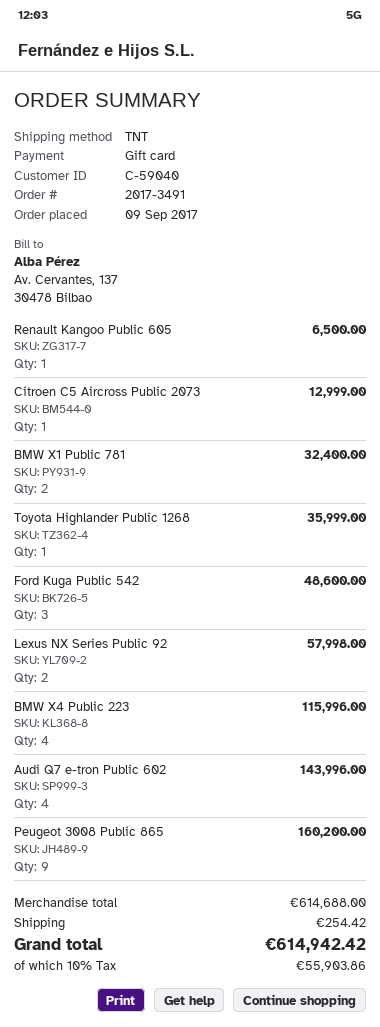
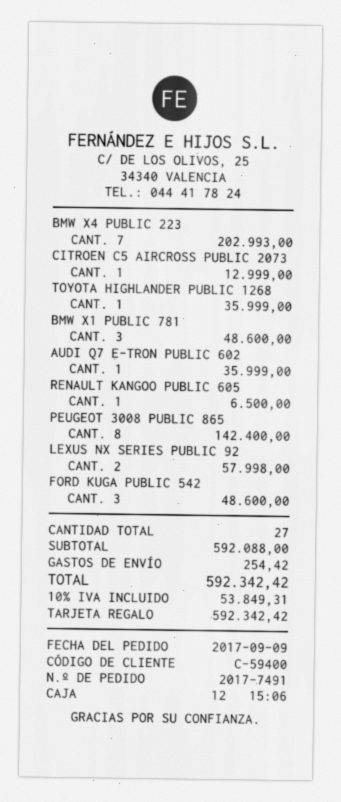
order number: 2017-3491 -> 2017-7491
customer number: C-59040 -> C-59400
BMW X1 Public 781: 2 for 32400.00 -> 3 for 48600.00
BMW X4 Public 223: 4 for 115996.00 -> 7 for 202993.00
Audi Q7 e-tron Public 602: 4 for 143996.00 -> 1 for 35999.00
Peugeot 3008 Public 865: 9 for 160200.00 -> 8 for 142400.00
subtotal: 614688.00 -> 592088.00
tax: 10% = 55903.86 -> 10% = 53849.31
total: 614942.42 -> 592342.42

